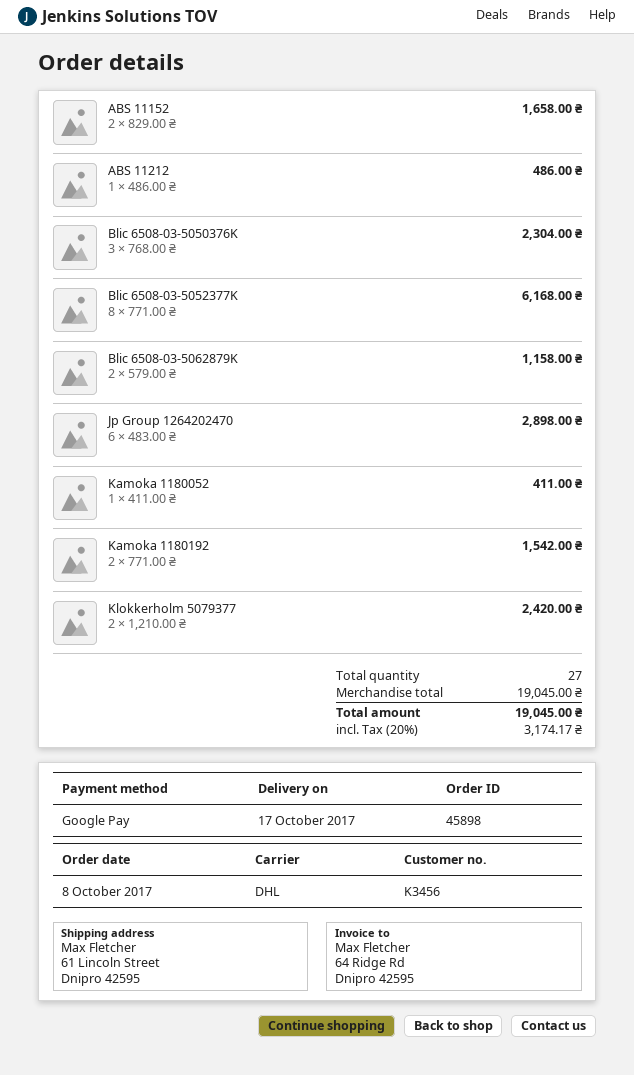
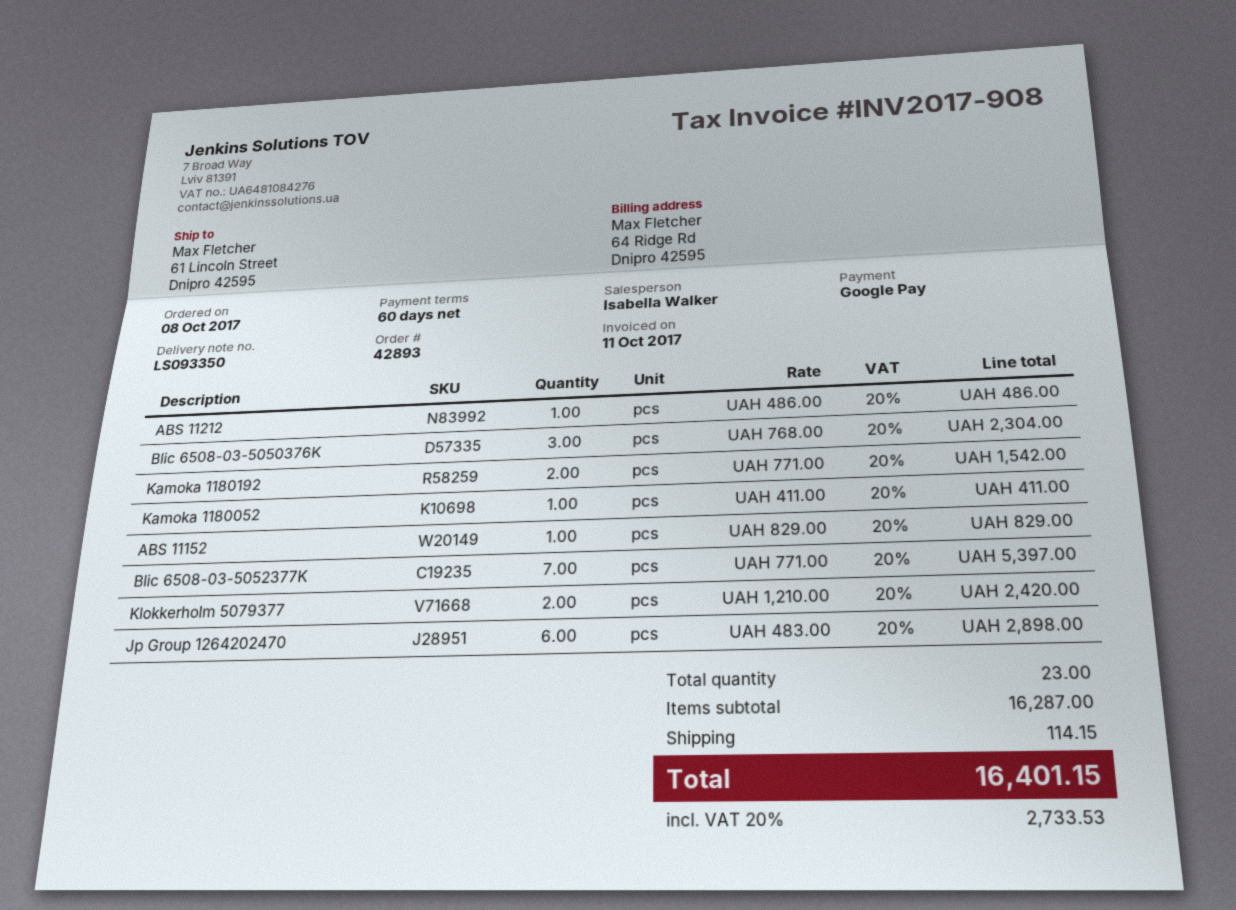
order number: 45898 -> 42893
ABS 11152: 2 x 829.00 = 1658.00 -> 1 x 829.00 = 829.00
Blic 6508-03-5052377K: 8 x 771.00 = 6168.00 -> 7 x 771.00 = 5397.00
Blic 6508-03-5062879K: 2 x 579.00 = 1158.00 -> none
total quantity: 27 -> 23
subtotal: 19045.00 -> 16287.00
shipping: none -> 114.15
tax: 20% = 3174.17 -> 20% = 2733.53
total: 19045.00 -> 16401.15

